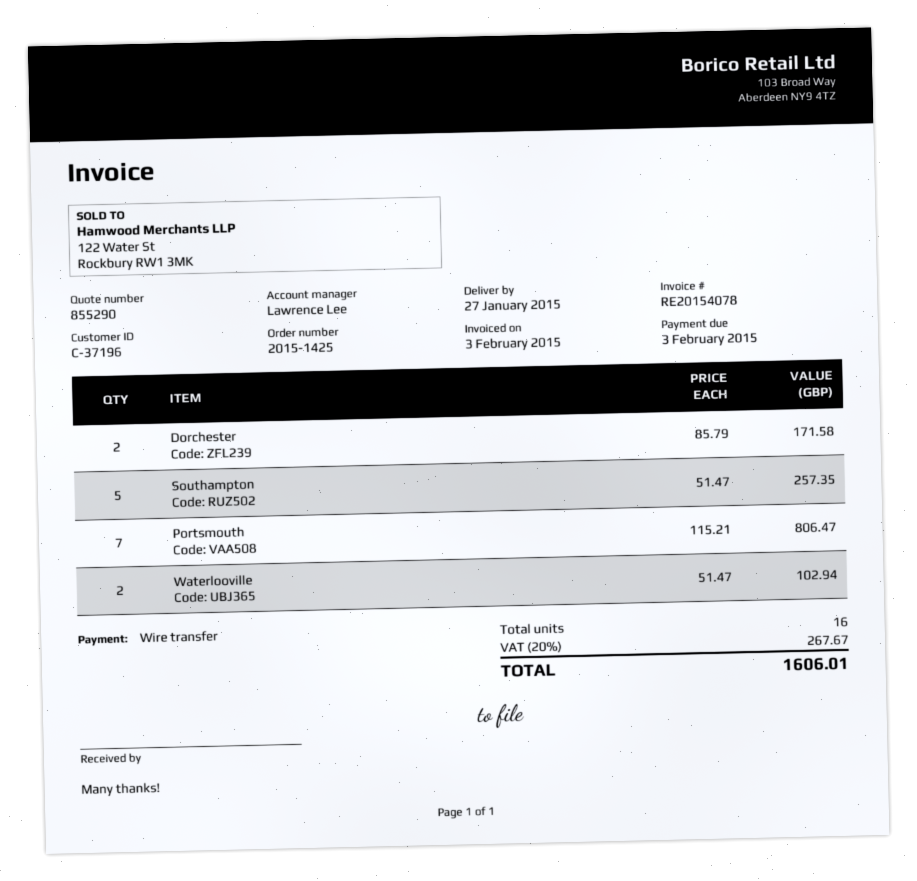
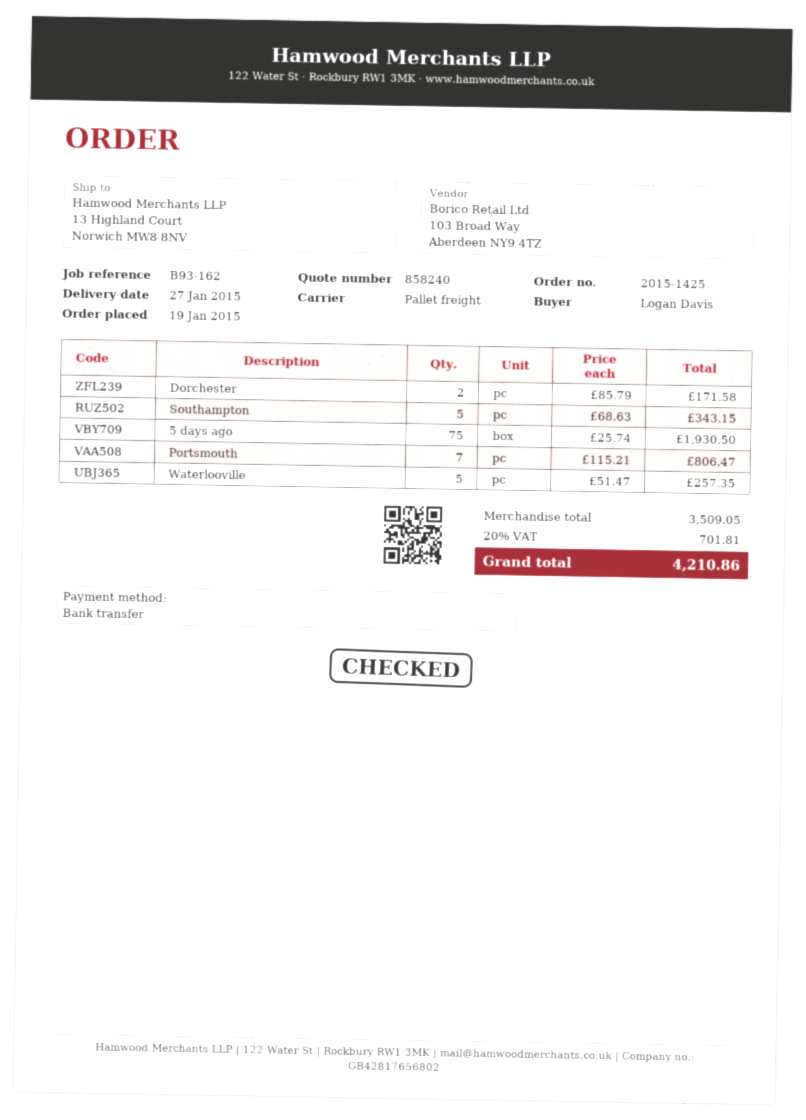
quote number: 855290 -> 858240
Southampton: 5 x 51.47 = 257.35 -> 5 x 68.63 = 343.15
Waterlooville: 2 x 51.47 = 102.94 -> 5 x 51.47 = 257.35
5 days ago: none -> 75 x 25.74 = 1930.50
tax: 20% = 267.67 -> 20% = 701.81
total: 1606.01 -> 4210.86

